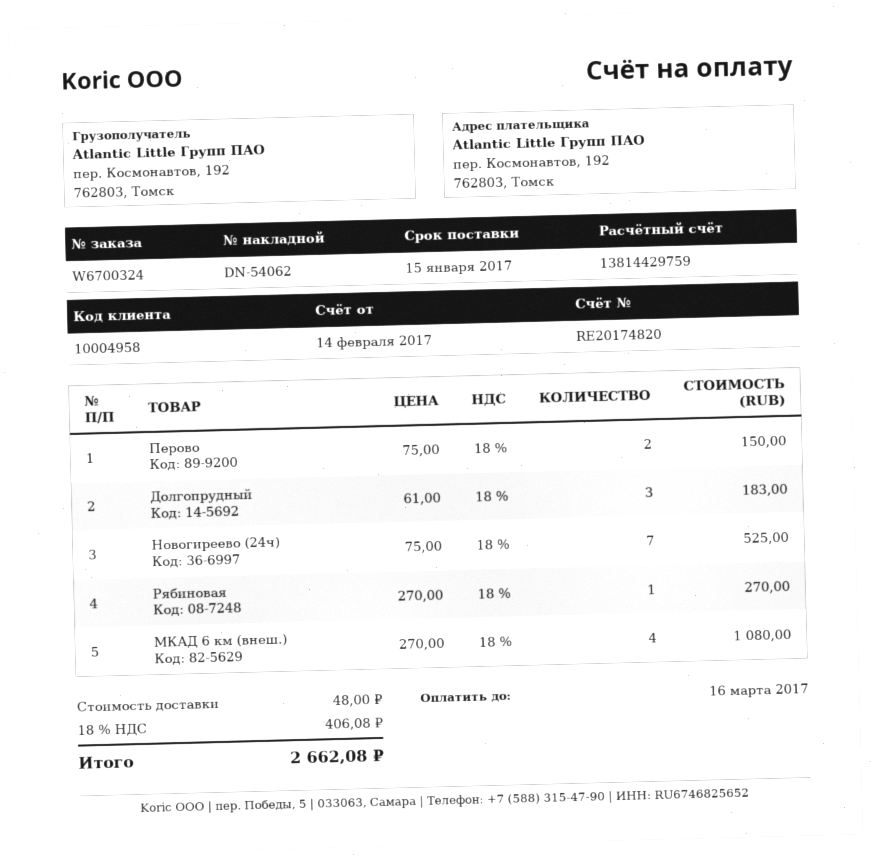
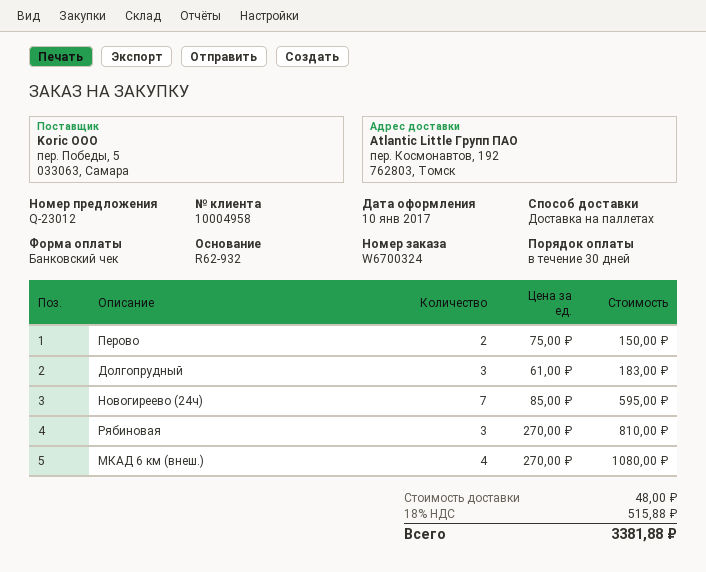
Новогиреево (24ч): 7 x 75.00 = 525.00 -> 7 x 85.00 = 595.00
Рябиновая: 1 x 270.00 = 270.00 -> 3 x 270.00 = 810.00
tax: 18% = 406.08 -> 18% = 515.88
total: 2662.08 -> 3381.88

